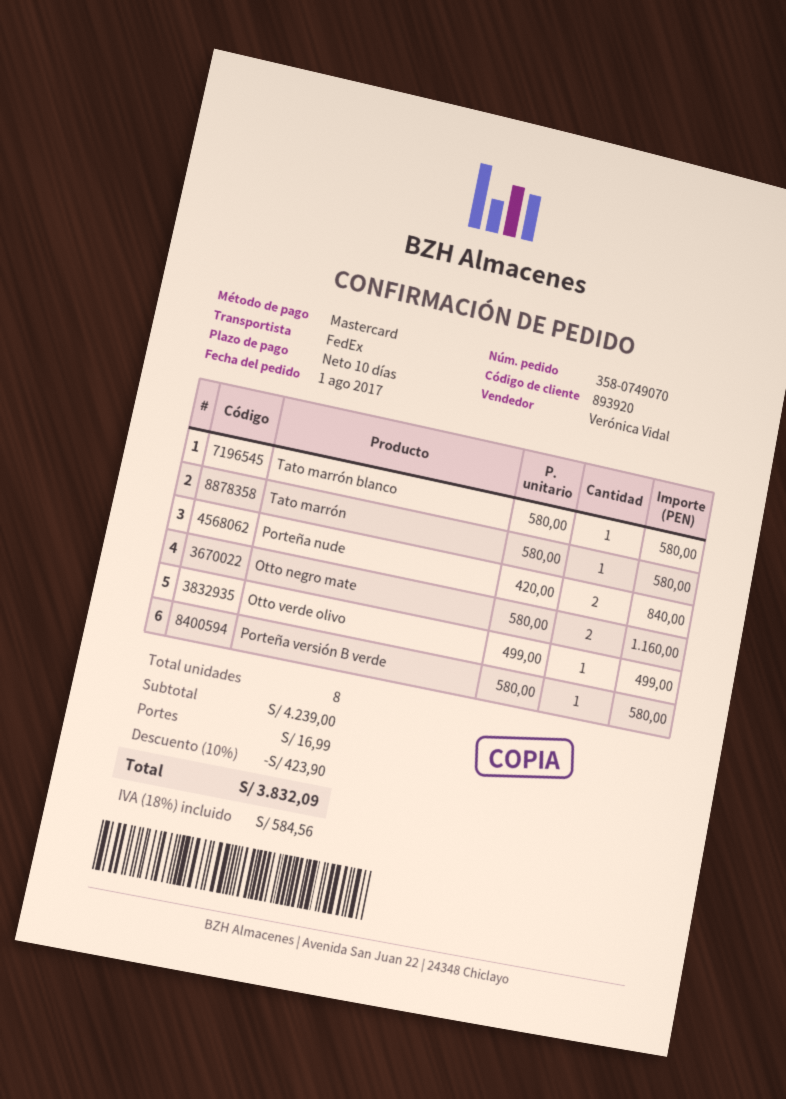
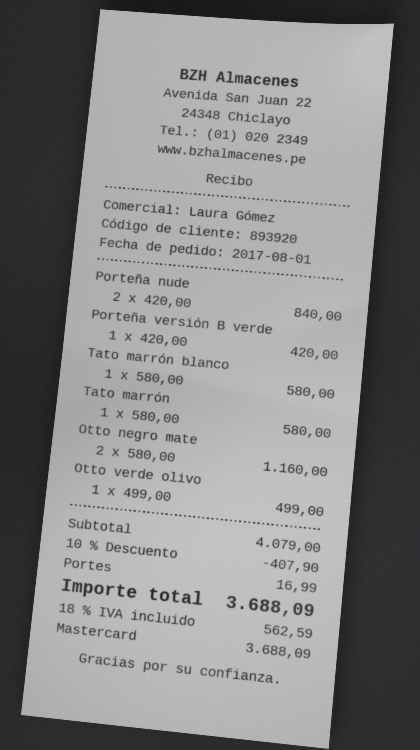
sales rep: Verónica Vidal -> Laura Gómez
Porteña versión B verde: 1 x 580.00 = 580.00 -> 1 x 420.00 = 420.00
subtotal: 4239.00 -> 4079.00
discount: 10% = 423.90 -> 10% = 407.90
tax: 18% = 584.56 -> 18% = 562.59
total: 3832.09 -> 3688.09

